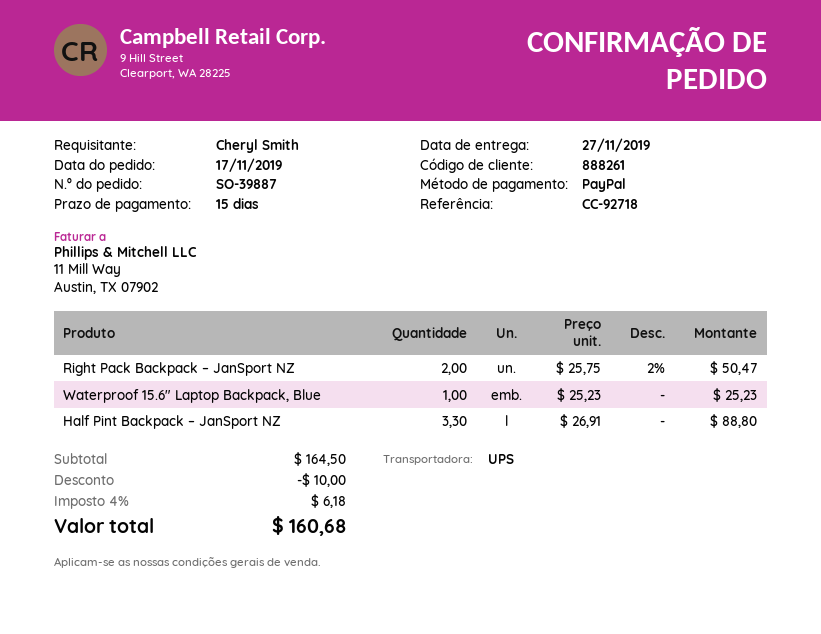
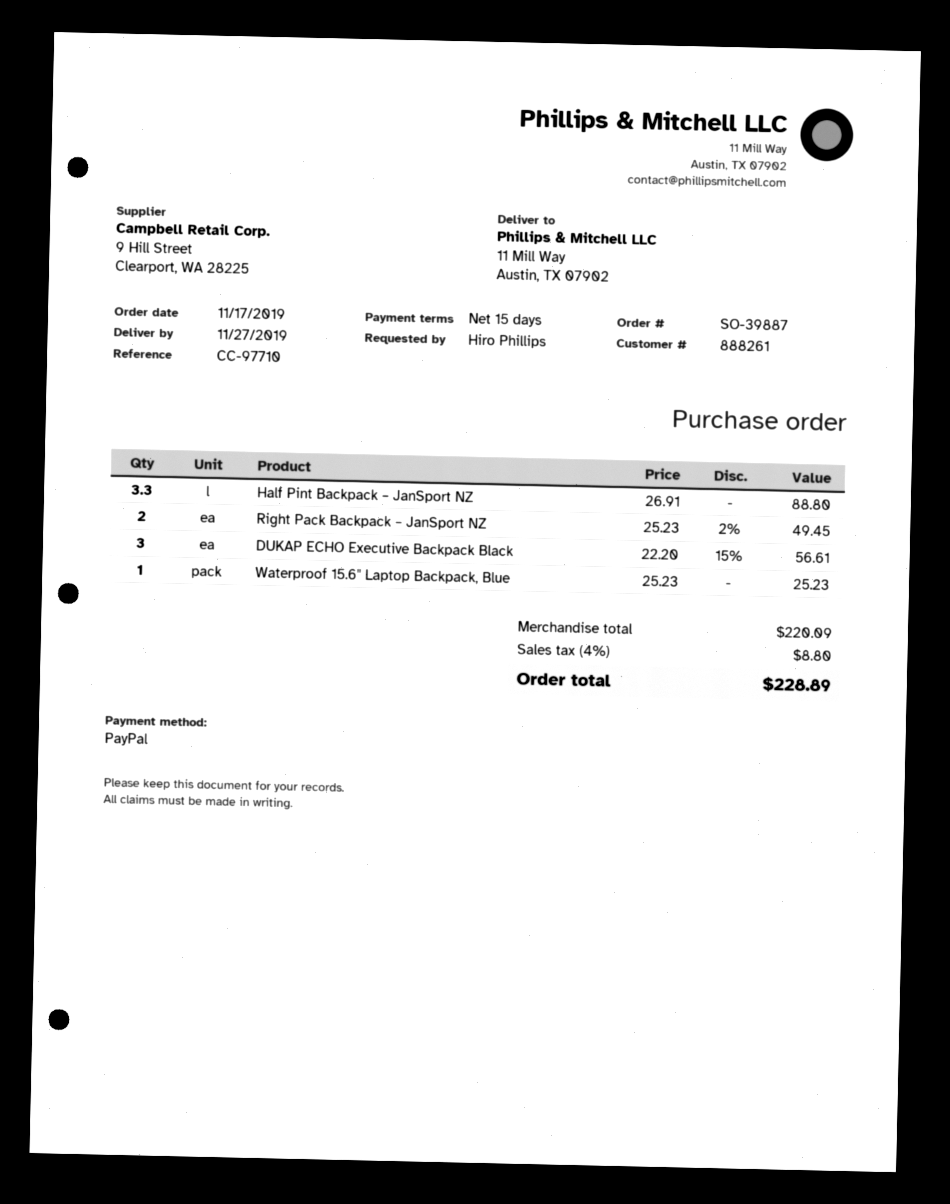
reference: CC-92718 -> CC-97710
ordered by: Cheryl Smith -> Hiro Phillips
Right Pack Backpack – JanSport NZ: 2 x 25.75 - 2% = 50.47 -> 2 x 25.23 - 2% = 49.45
DUKAP ECHO Executive Backpack Black: none -> 3 x 22.20 - 15% = 56.61
subtotal: 164.50 -> 220.09
discount: 10.00 -> none
tax: 4% = 6.18 -> 4% = 8.80
total: 160.68 -> 228.89

